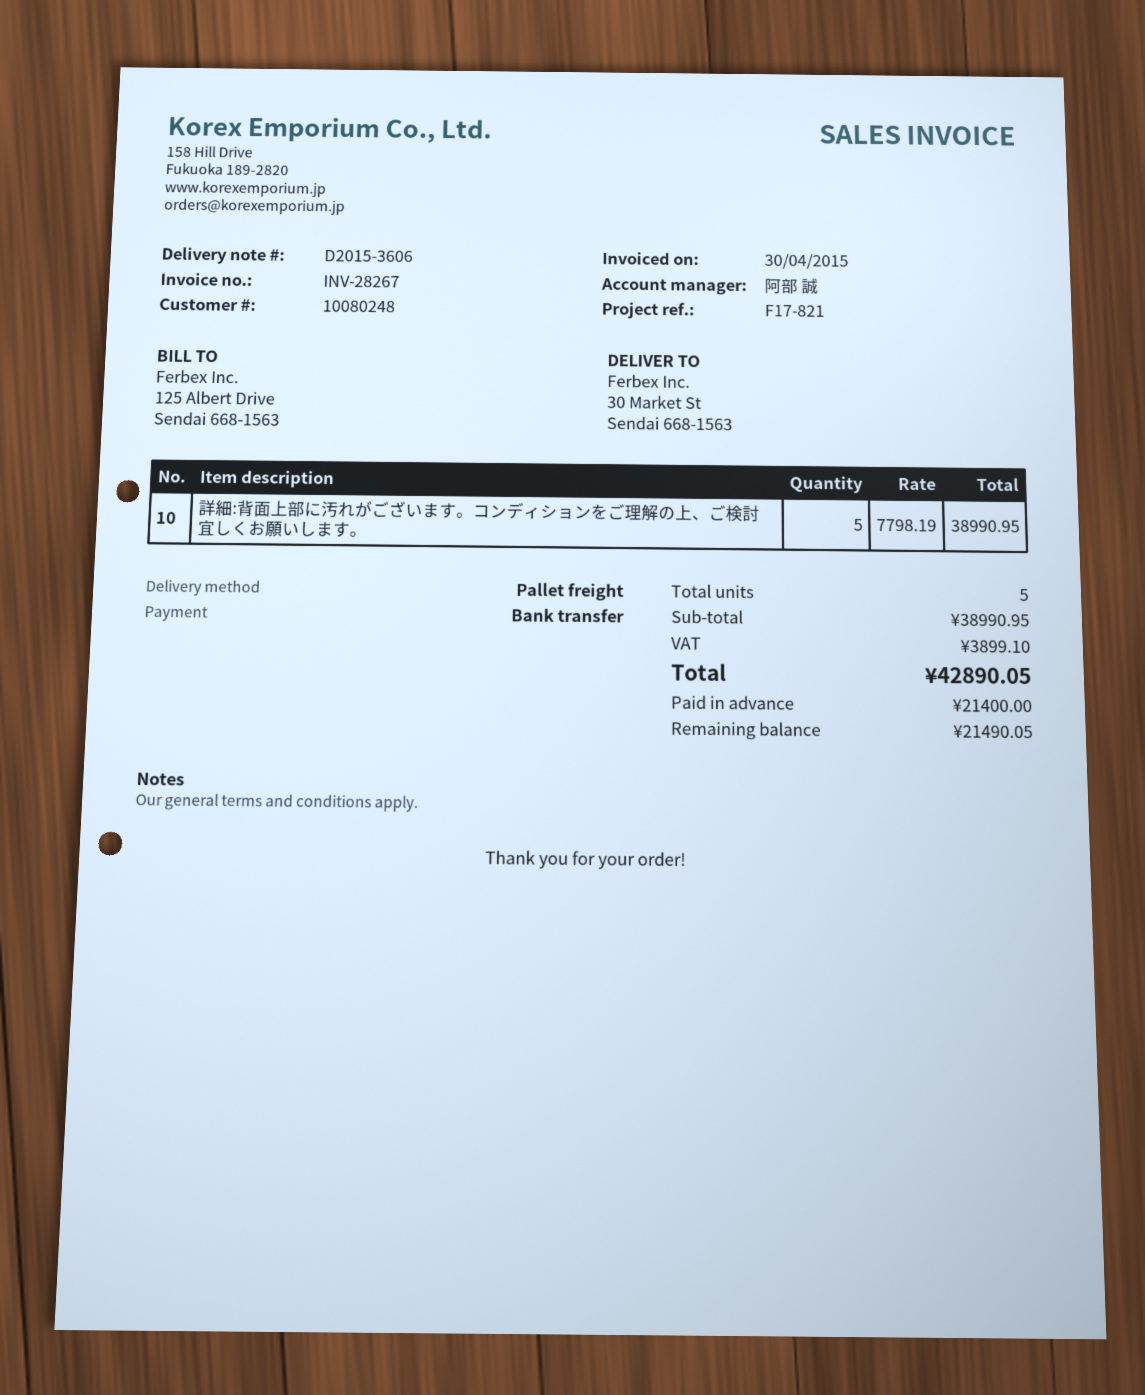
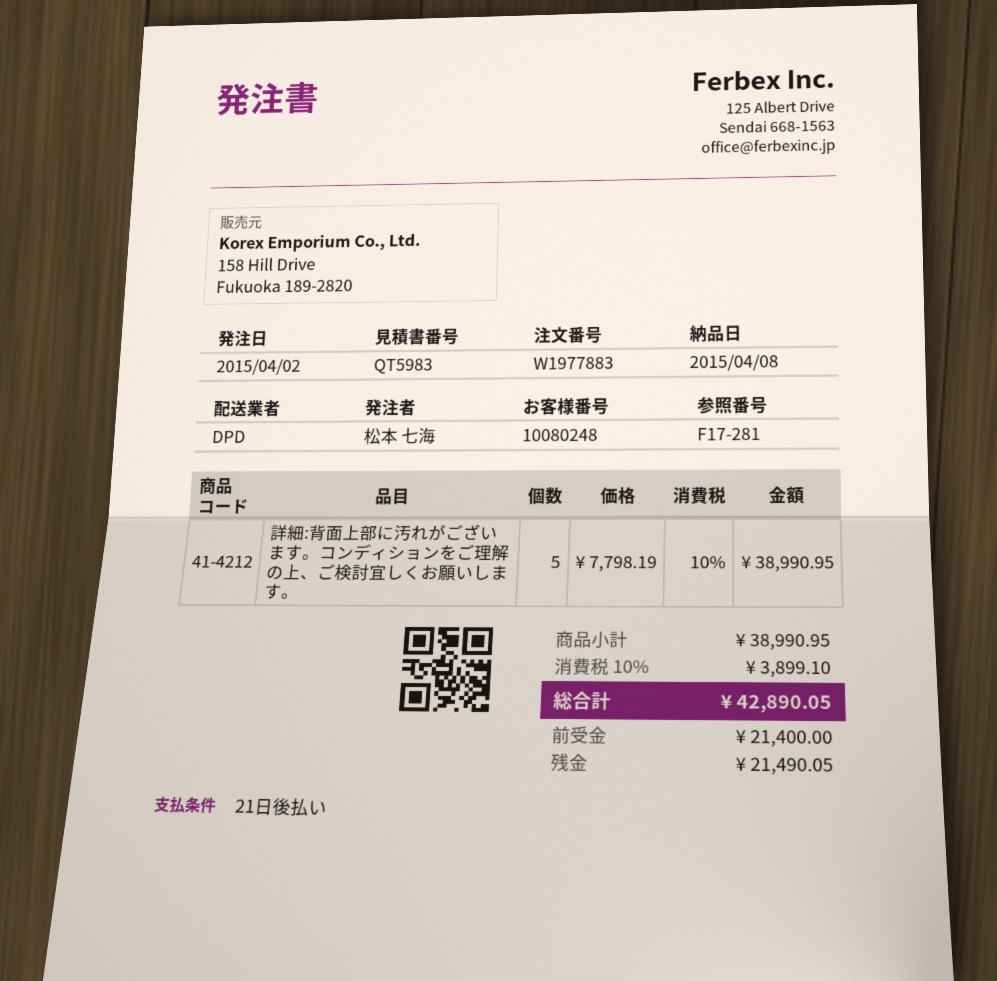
reference: F17-821 -> F17-281
shipping method: pallet freight -> DPD

